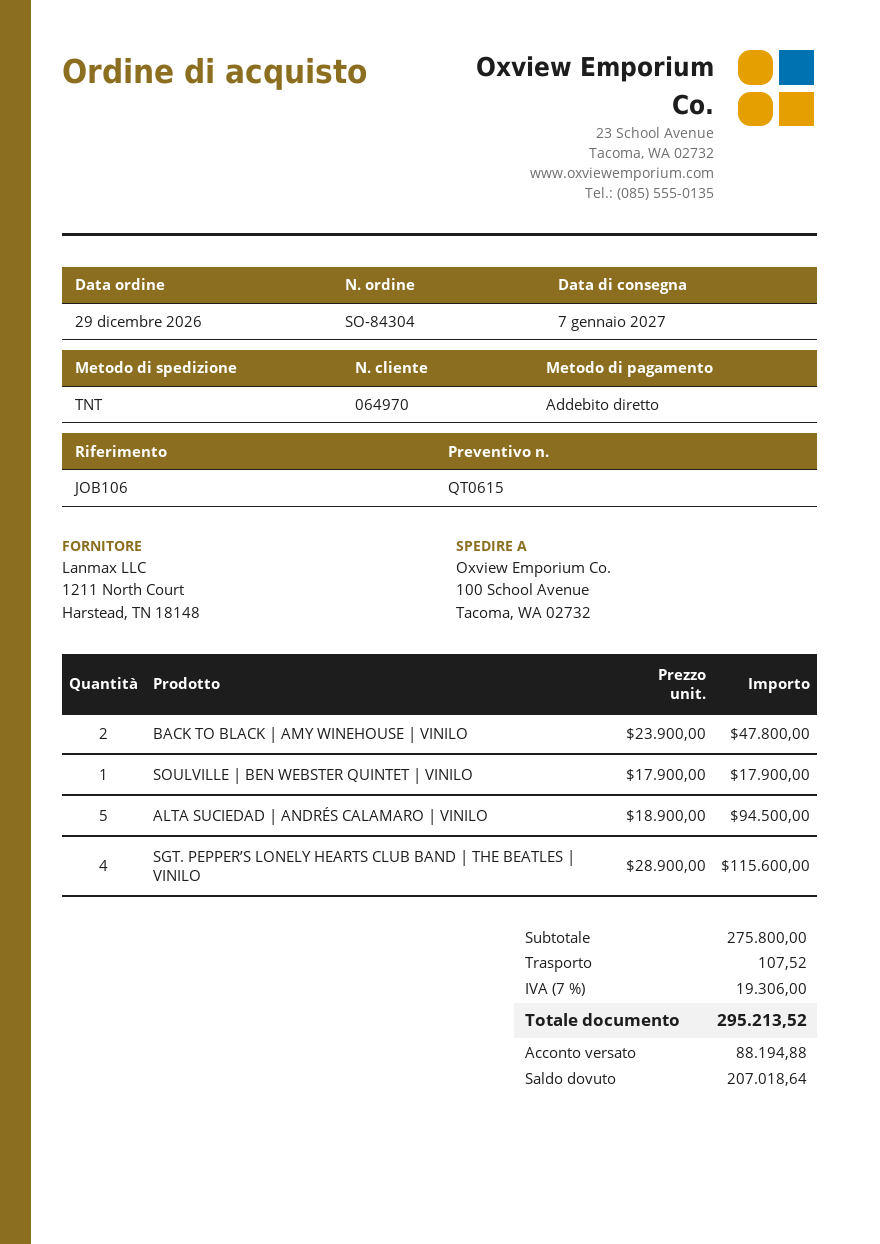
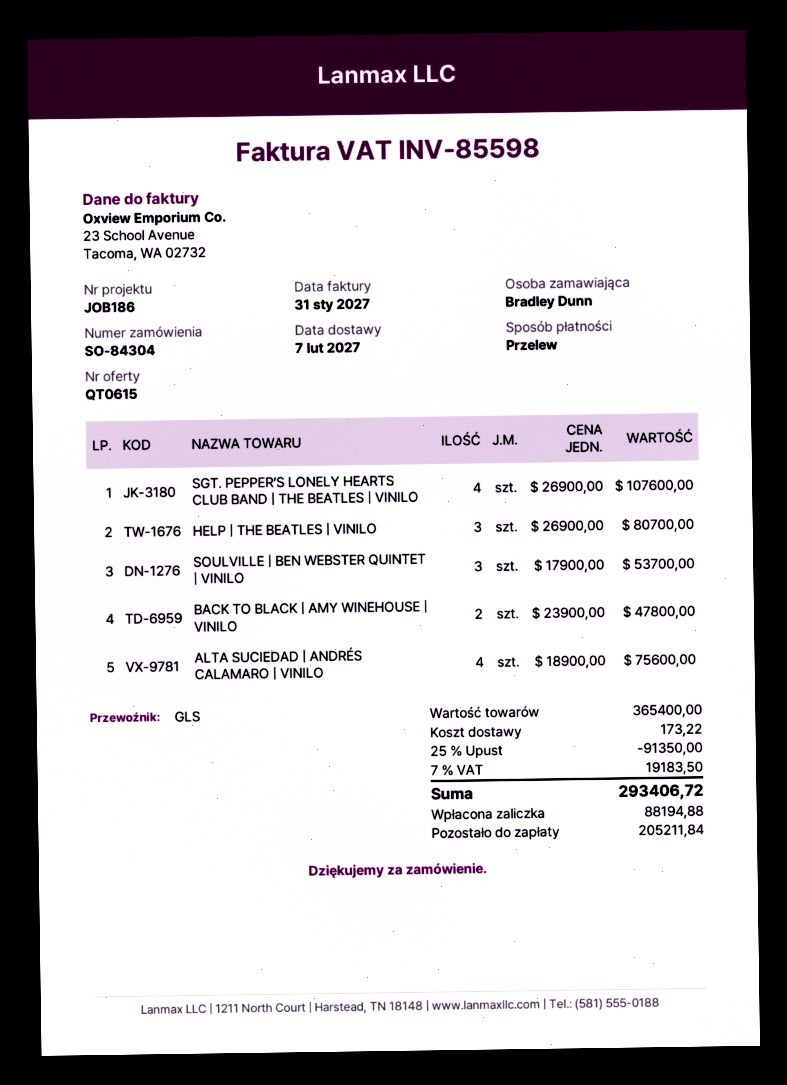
delivery date: 2027-01-07 -> 2027-02-07
reference: JOB106 -> JOB186
payment method: direct debit -> bank transfer
shipping method: TNT -> GLS
SOULVILLE | BEN WEBSTER QUINTET | VINILO: 1 x 17900.00 = 17900.00 -> 3 x 17900.00 = 53700.00
ALTA SUCIEDAD | ANDRÉS CALAMARO | VINILO: 5 x 18900.00 = 94500.00 -> 4 x 18900.00 = 75600.00
SGT. PEPPER’S LONELY HEARTS CLUB BAND | THE BEATLES | VINILO: 4 x 28900.00 = 115600.00 -> 4 x 26900.00 = 107600.00
HELP | THE BEATLES | VINILO: none -> 3 x 26900.00 = 80700.00
subtotal: 275800.00 -> 365400.00
discount: none -> 25% = 91350.00
shipping: 107.52 -> 173.22
tax: 7% = 19306.00 -> 7% = 19183.50
total: 295213.52 -> 293406.72
balance: 207018.64 -> 205211.84

